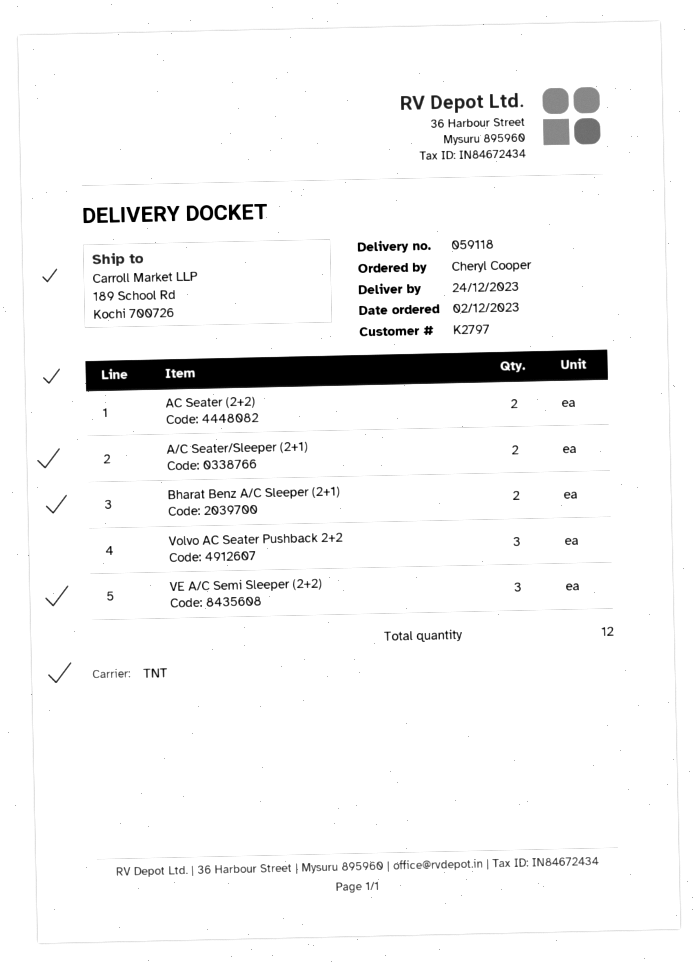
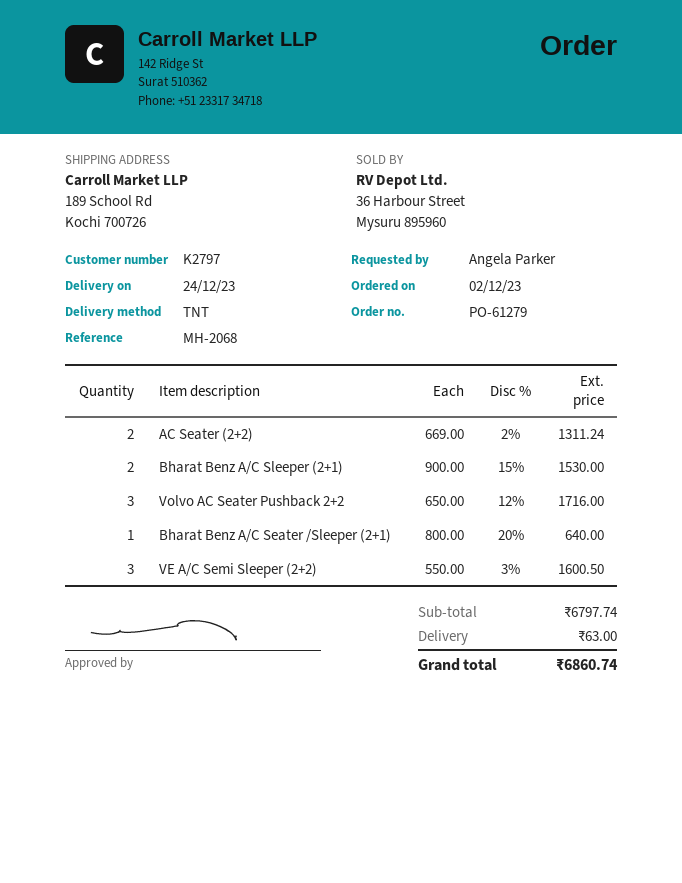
ordered by: Cheryl Cooper -> Angela Parker
A/C Seater/Sleeper (2+1): 2 -> none
Bharat Benz A/C Seater /Sleeper (2+1): none -> 1

